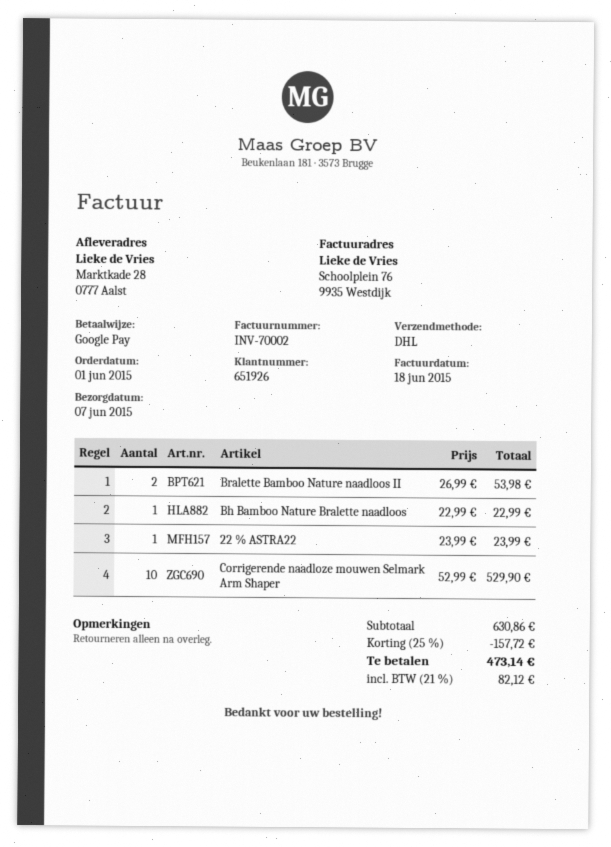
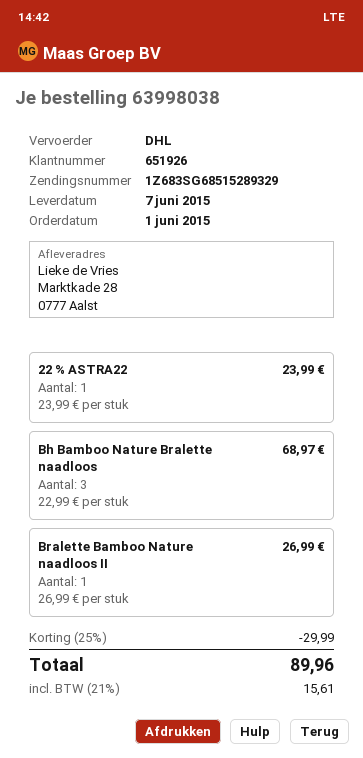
Bralette Bamboo Nature naadloos II: 2 x 26.99 = 53.98 -> 1 x 26.99 = 26.99
Bh Bamboo Nature Bralette naadloos: 1 x 22.99 = 22.99 -> 3 x 22.99 = 68.97
Corrigerende naadloze mouwen Selmark Arm Shaper: 10 x 52.99 = 529.90 -> none
discount: 25% = 157.72 -> 25% = 29.99
tax: 21% = 82.12 -> 21% = 15.61
total: 473.14 -> 89.96

